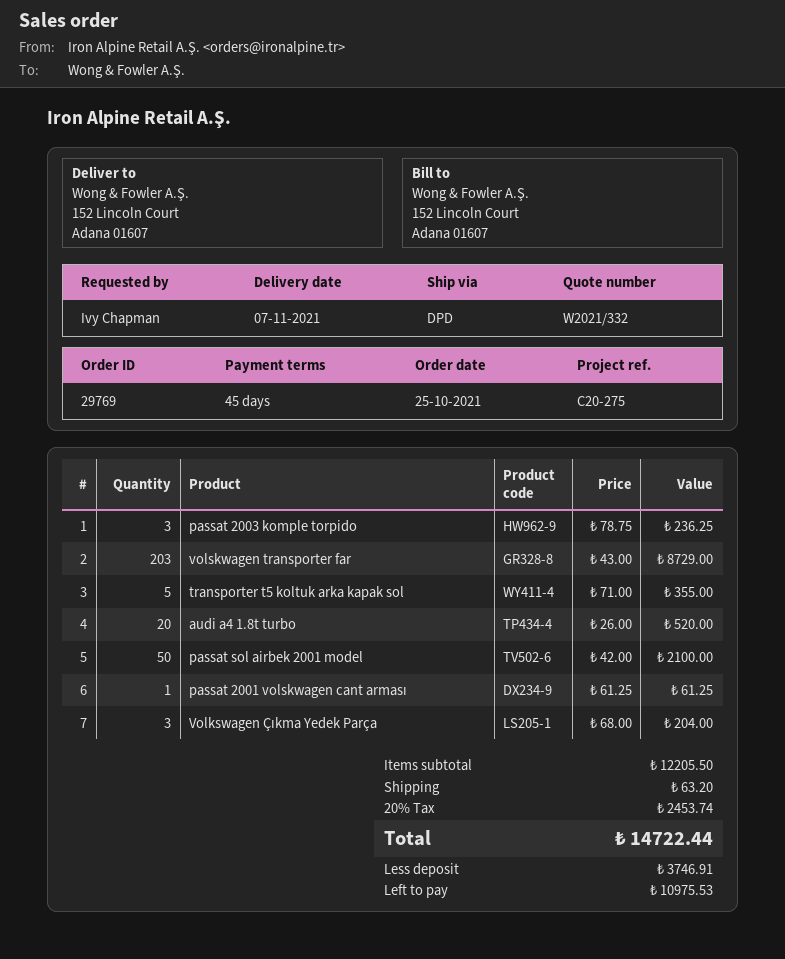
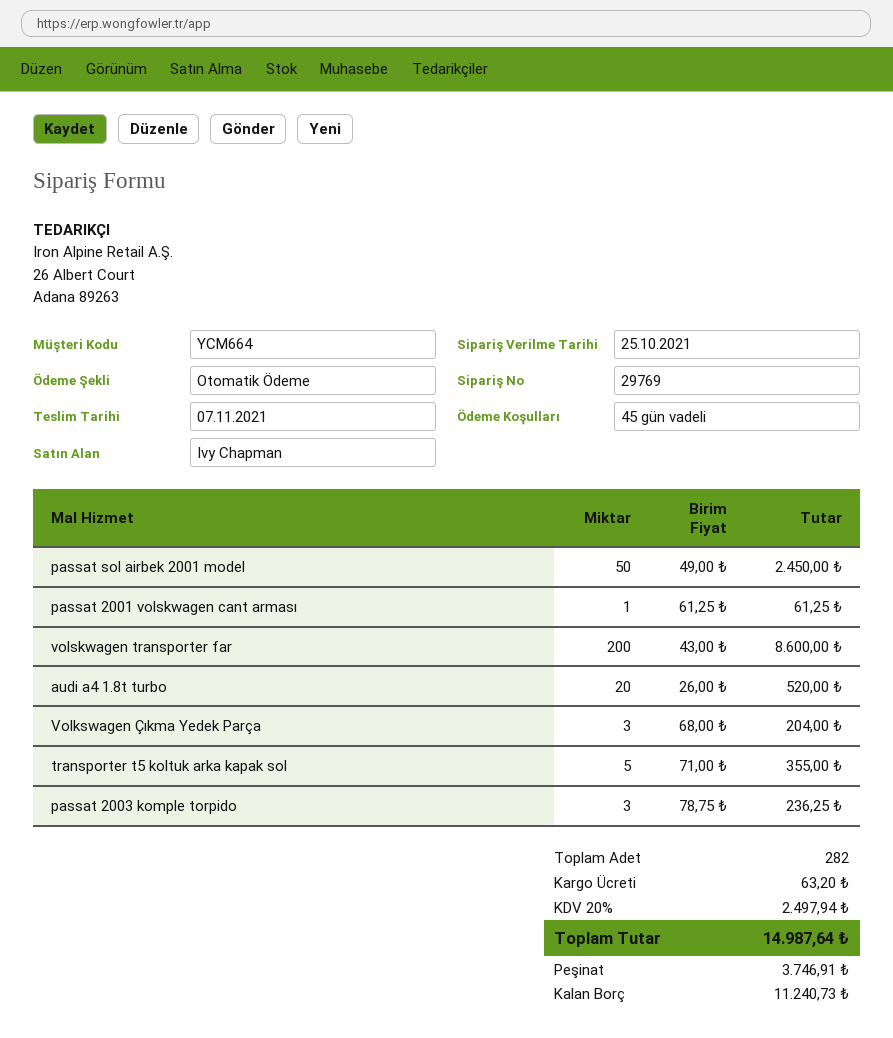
volskwagen transporter far: 203 x 43.00 = 8729.00 -> 200 x 43.00 = 8600.00
passat sol airbek 2001 model: 50 x 42.00 = 2100.00 -> 50 x 49.00 = 2450.00
tax: 20% = 2453.74 -> 20% = 2497.94
total: 14722.44 -> 14987.64
balance: 10975.53 -> 11240.73

